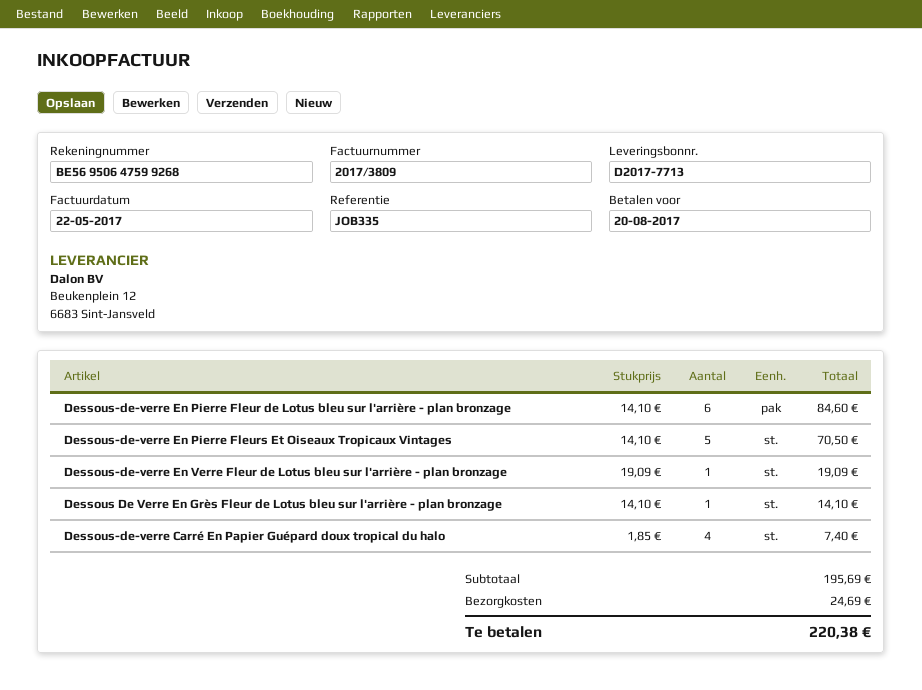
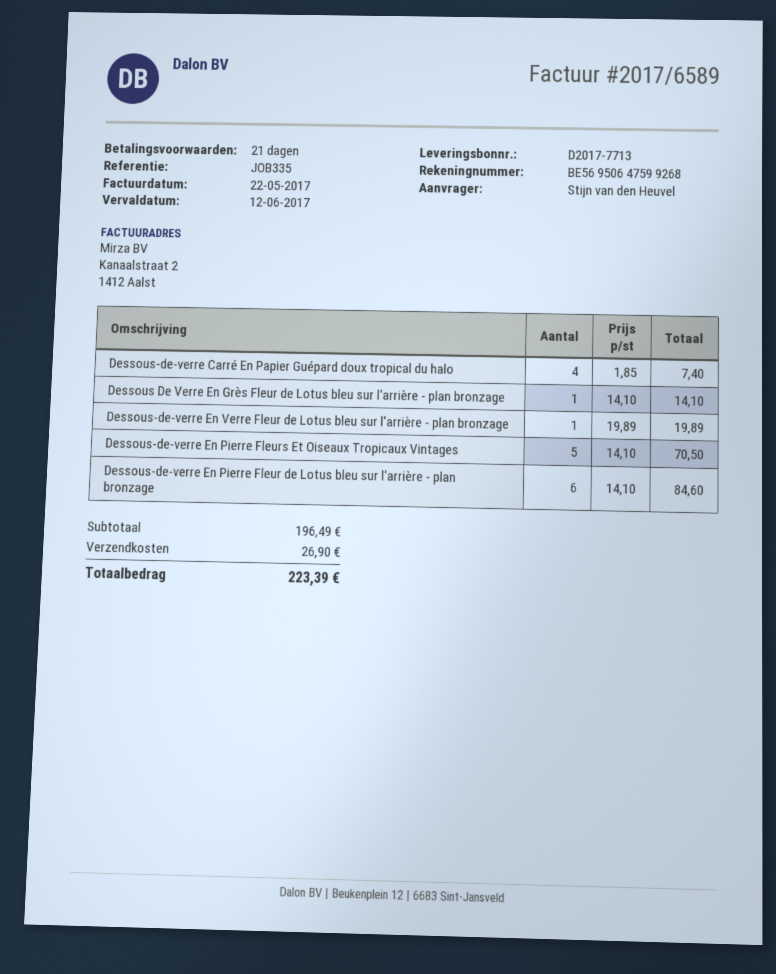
invoice number: 2017/3809 -> 2017/6589
due date: 2017-08-20 -> 2017-06-12
Dessous-de-verre En Verre Fleur de Lotus bleu sur l'arrière - plan bronzage: 1 x 19.09 = 19.09 -> 1 x 19.89 = 19.89
subtotal: 195.69 -> 196.49
shipping: 24.69 -> 26.90
total: 220.38 -> 223.39

